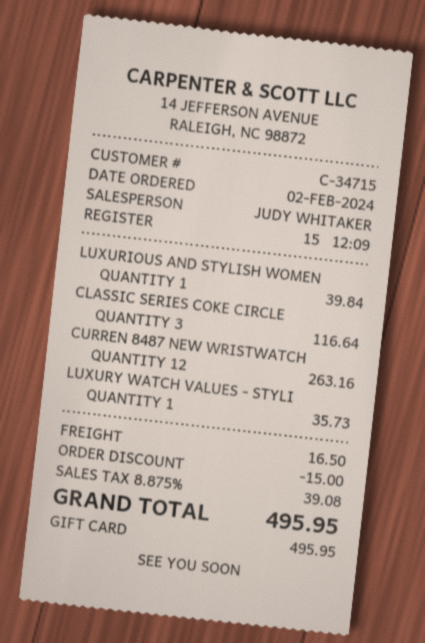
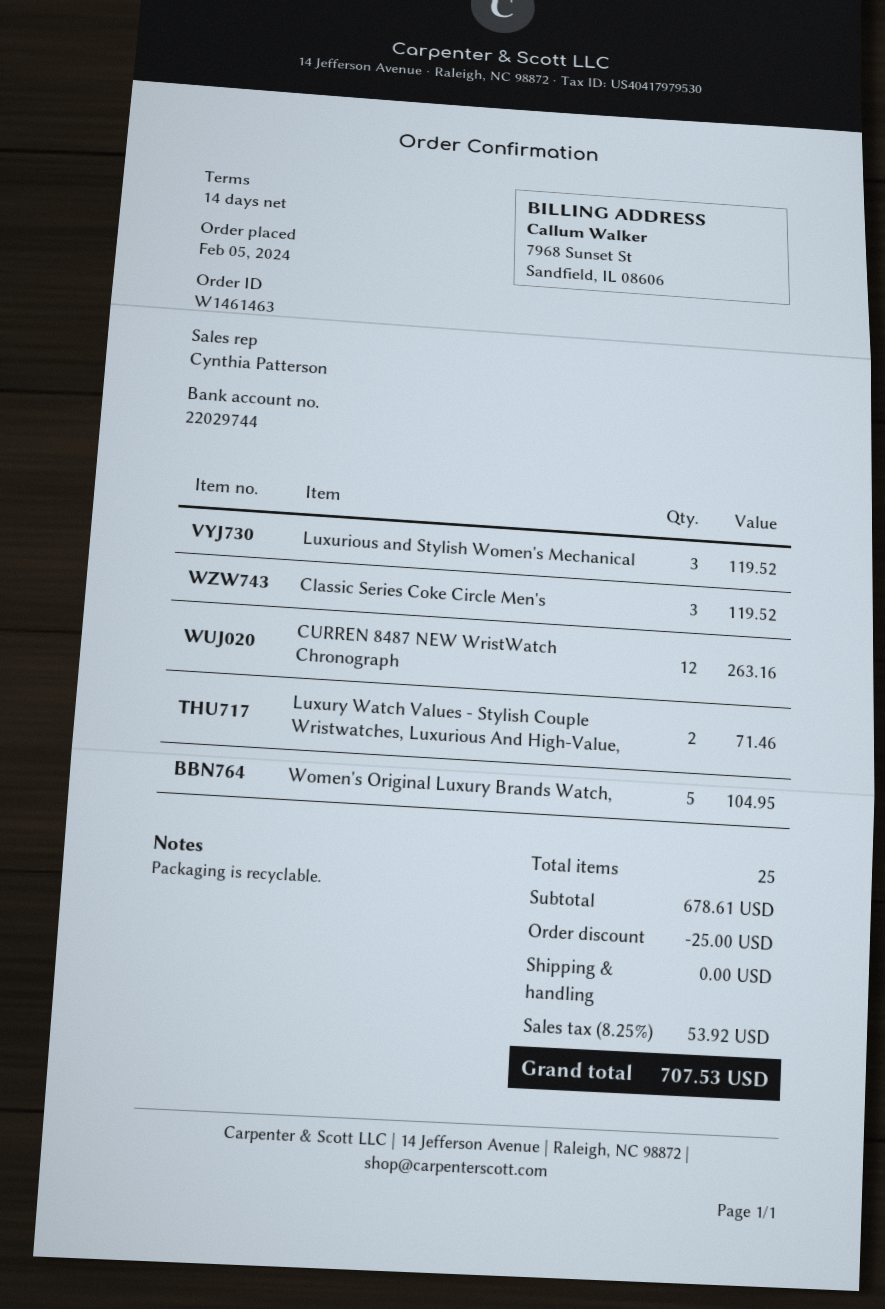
order date: 2024-02-02 -> 2024-02-05
sales rep: JUDY WHITAKER -> Cynthia Patterson
LUXURIOUS AND STYLISH WOMEN: 1 for 39.84 -> 3 for 119.52
CLASSIC SERIES COKE CIRCLE: 3 for 116.64 -> 3 for 119.52
LUXURY WATCH VALUES - STYLI: 1 for 35.73 -> 2 for 71.46
Women's Original Luxury Brands Watch,: none -> 5 for 104.95
discount: 15.00 -> 25.00
shipping: 16.50 -> 0.00
tax: 8.875% = 39.08 -> 8.25% = 53.92
total: 495.95 -> 707.53

